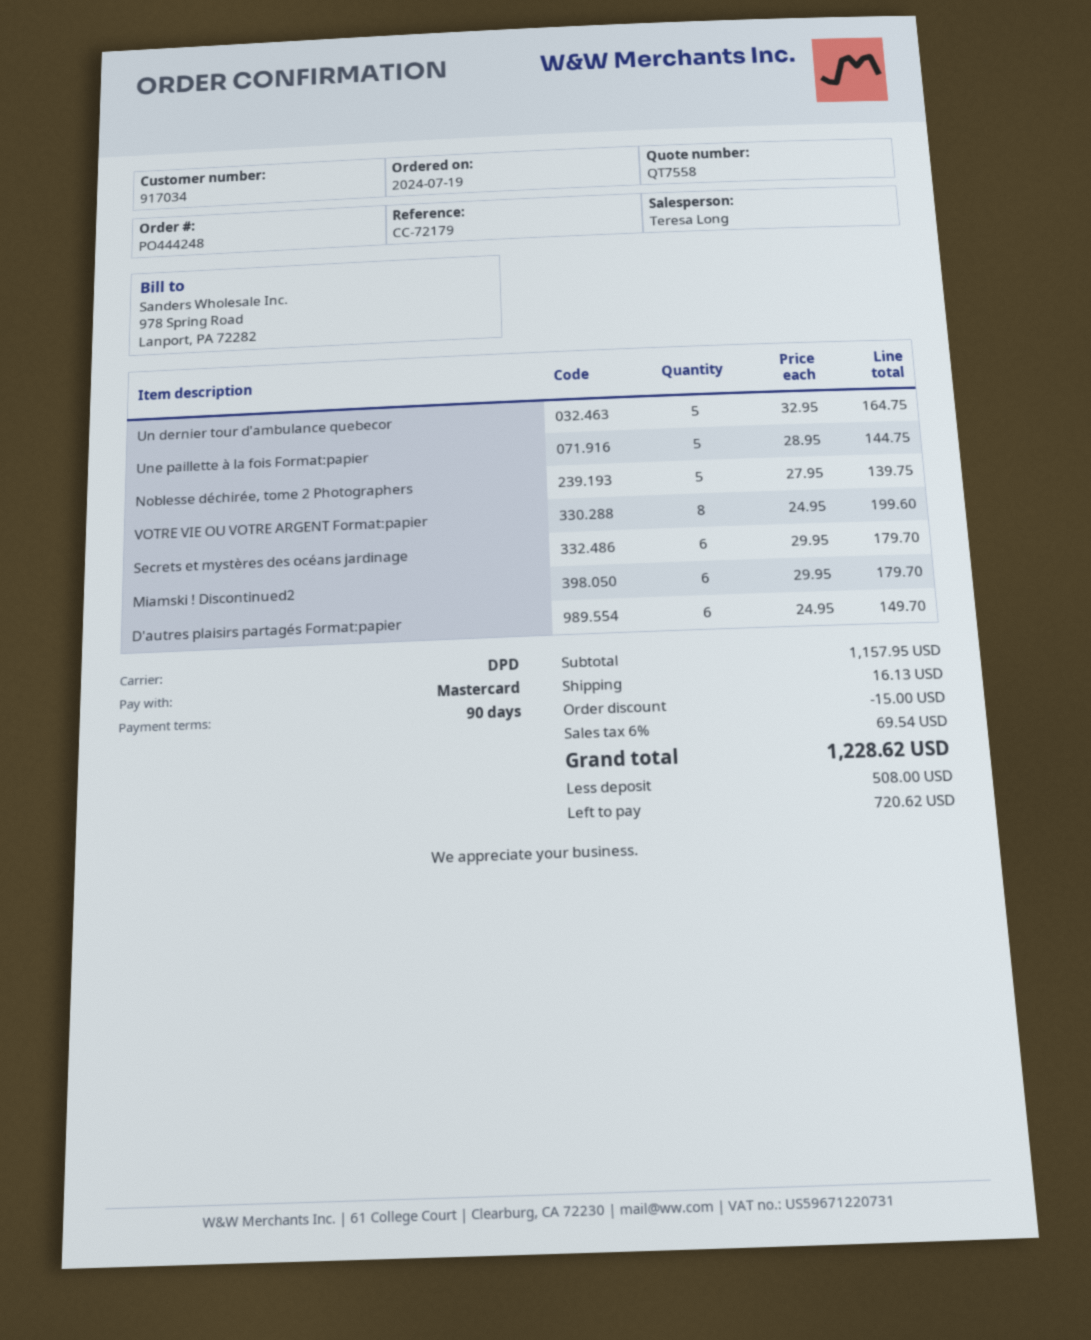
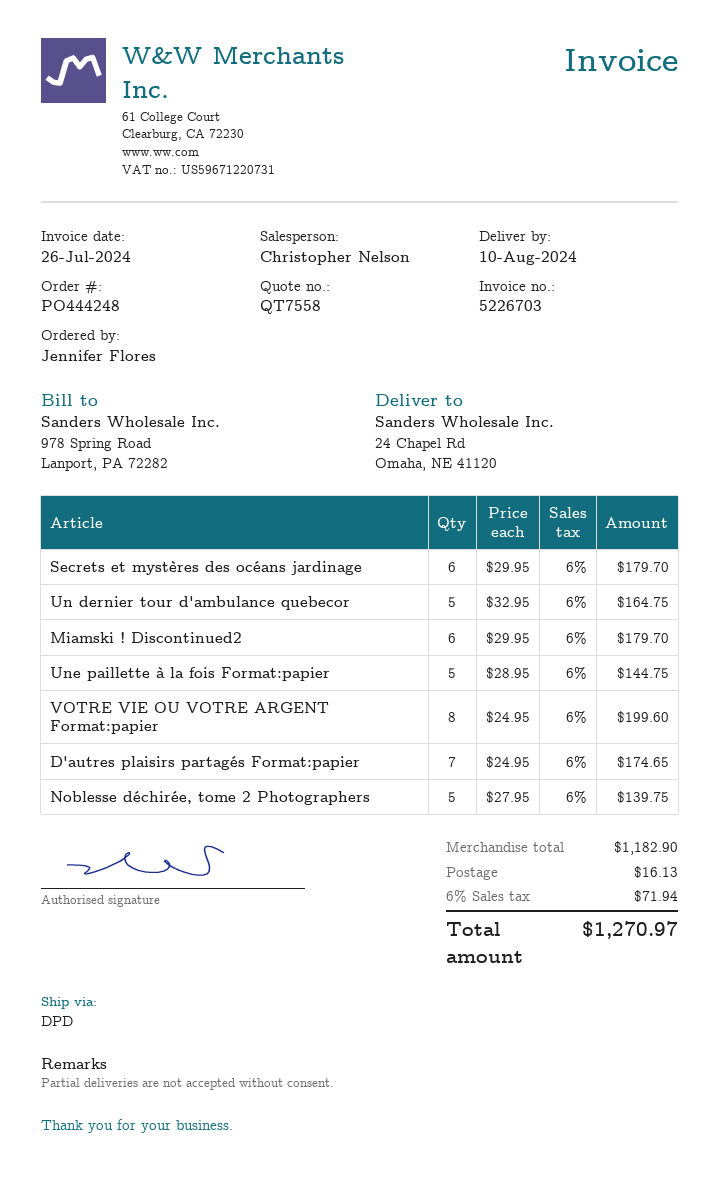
sales rep: Teresa Long -> Christopher Nelson
D'autres plaisirs partagés Format:papier: 6 x 24.95 = 149.70 -> 7 x 24.95 = 174.65
subtotal: 1157.95 -> 1182.90
discount: 15.00 -> none
tax: 6% = 69.54 -> 6% = 71.94
total: 1228.62 -> 1270.97

